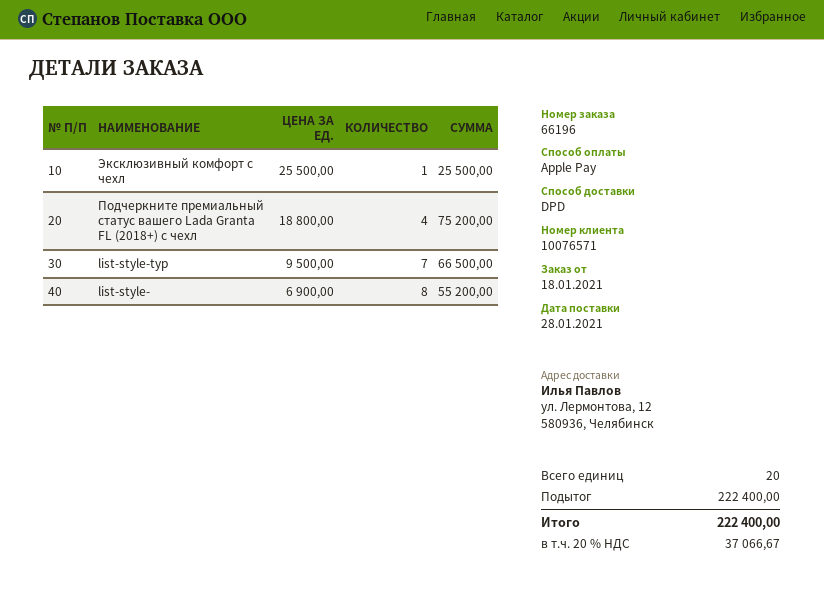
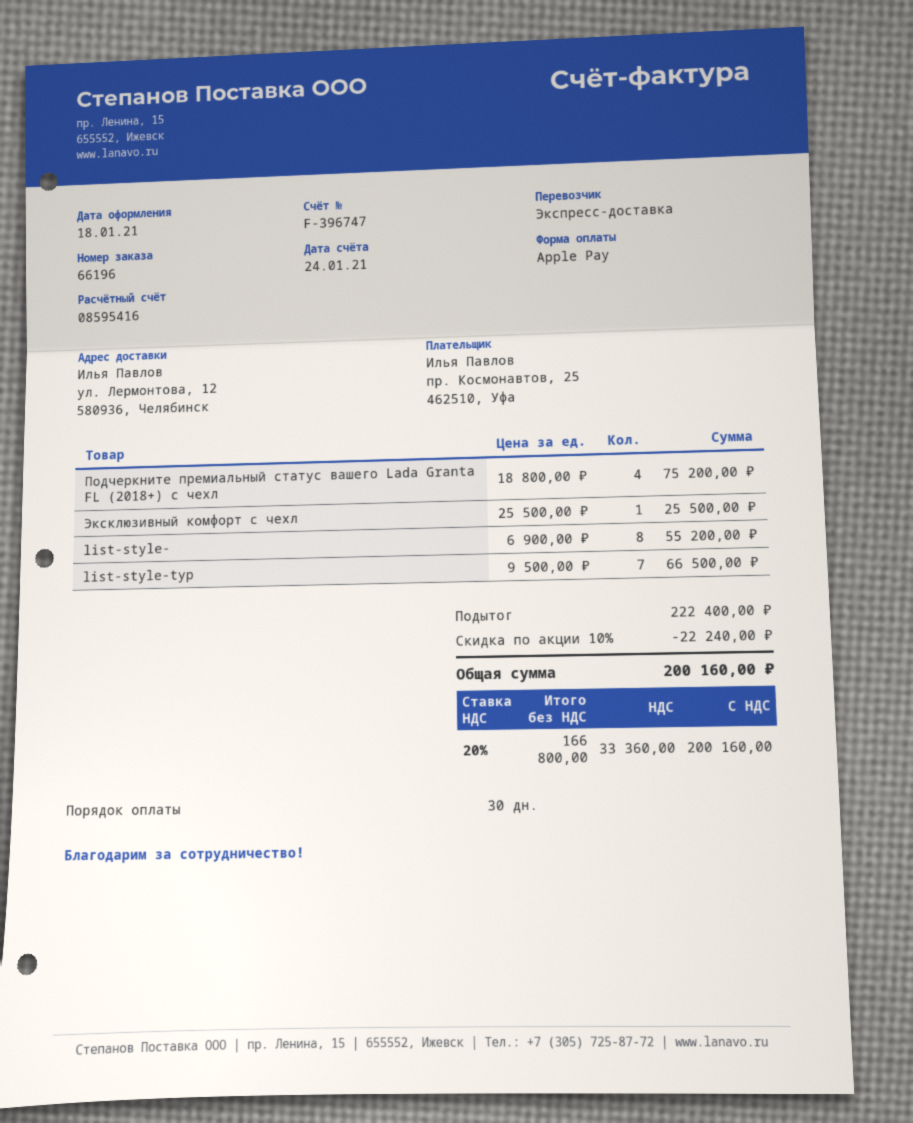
shipping method: DPD -> express
discount: none -> 10% = 22240.00
tax: 20% = 37066.67 -> 20% = 33360.00
total: 222400.00 -> 200160.00

